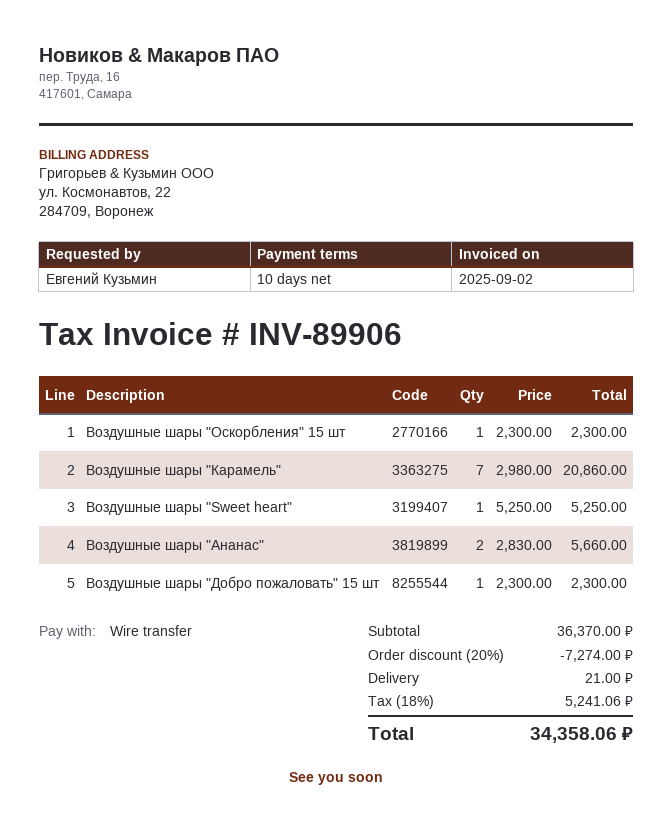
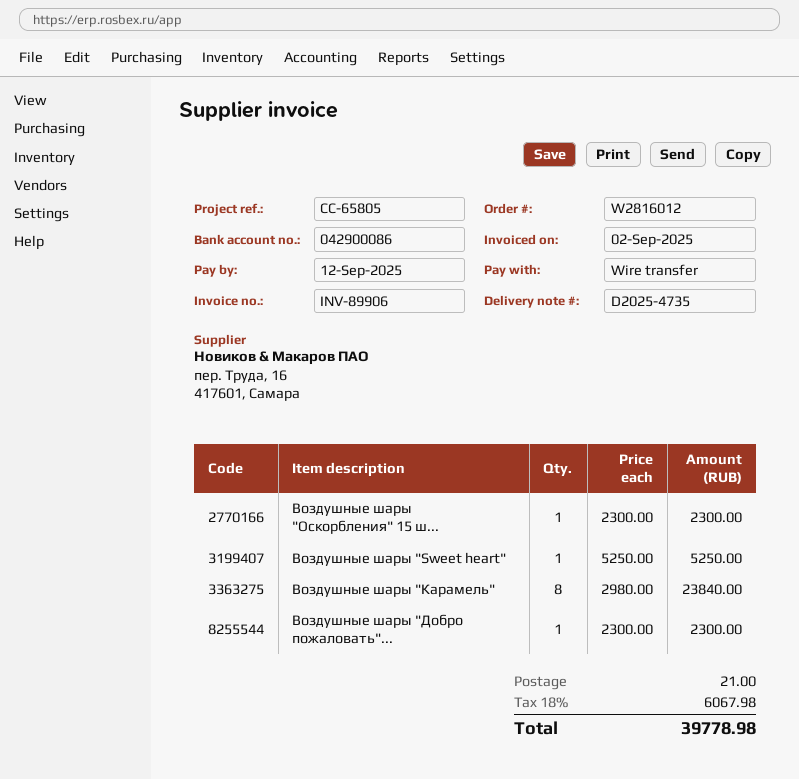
Воздушные шары "Карамель": 7 x 2980.00 = 20860.00 -> 8 x 2980.00 = 23840.00
Воздушные шары "Ананас": 2 x 2830.00 = 5660.00 -> none
discount: 20% = 7274.00 -> none
tax: 18% = 5241.06 -> 18% = 6067.98
total: 34358.06 -> 39778.98

